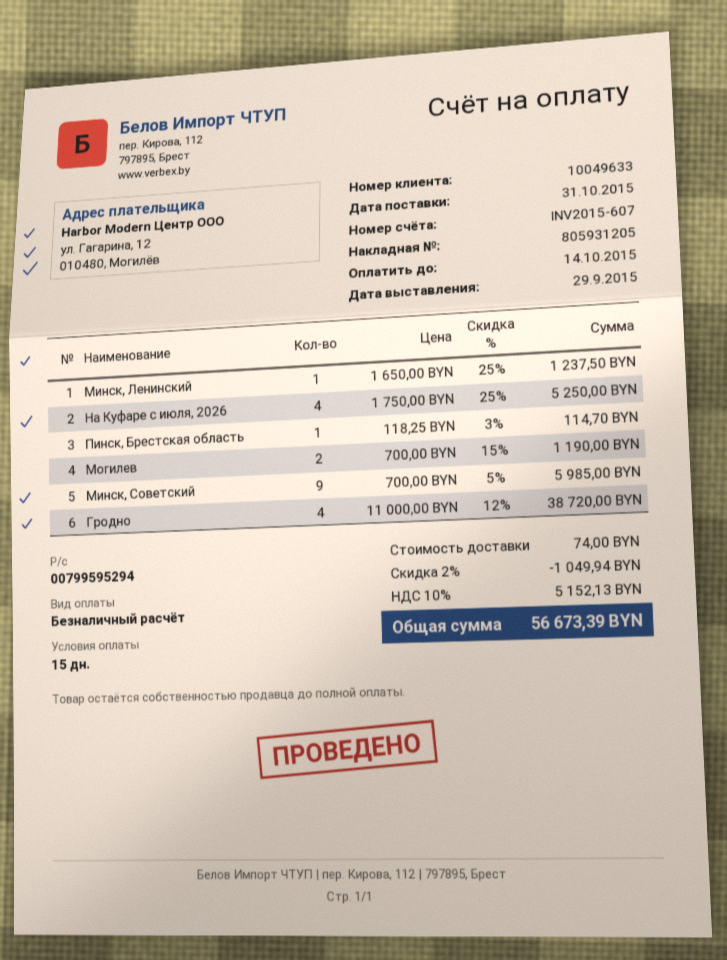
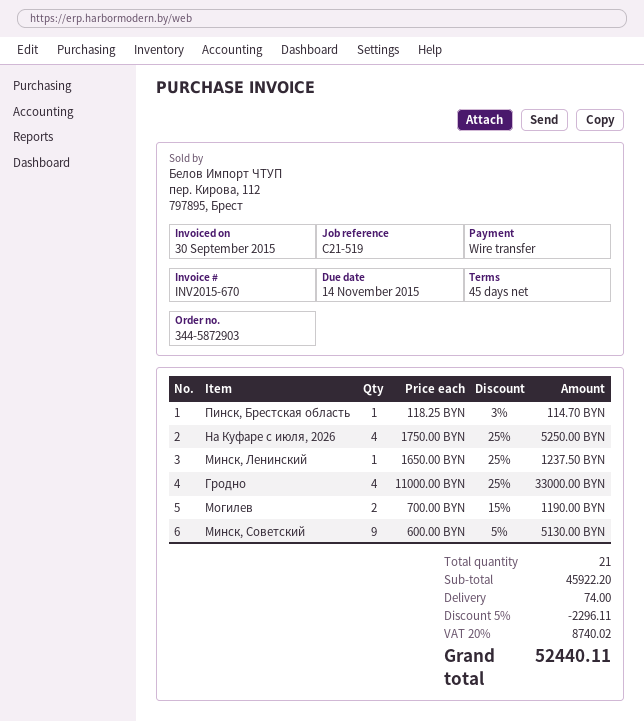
invoice number: INV2015-607 -> INV2015-670
invoice date: 2015-09-29 -> 2015-09-30
payment terms: 15 days -> 45 days
due date: 2015-10-14 -> 2015-11-14
Минск, Советский: 9 x 700.00 - 5% = 5985.00 -> 9 x 600.00 - 5% = 5130.00
Гродно: 4 x 11000.00 - 12% = 38720.00 -> 4 x 11000.00 - 25% = 33000.00
discount: 2% = 1049.94 -> 5% = 2296.11
tax: 10% = 5152.13 -> 20% = 8740.02
total: 56673.39 -> 52440.11

